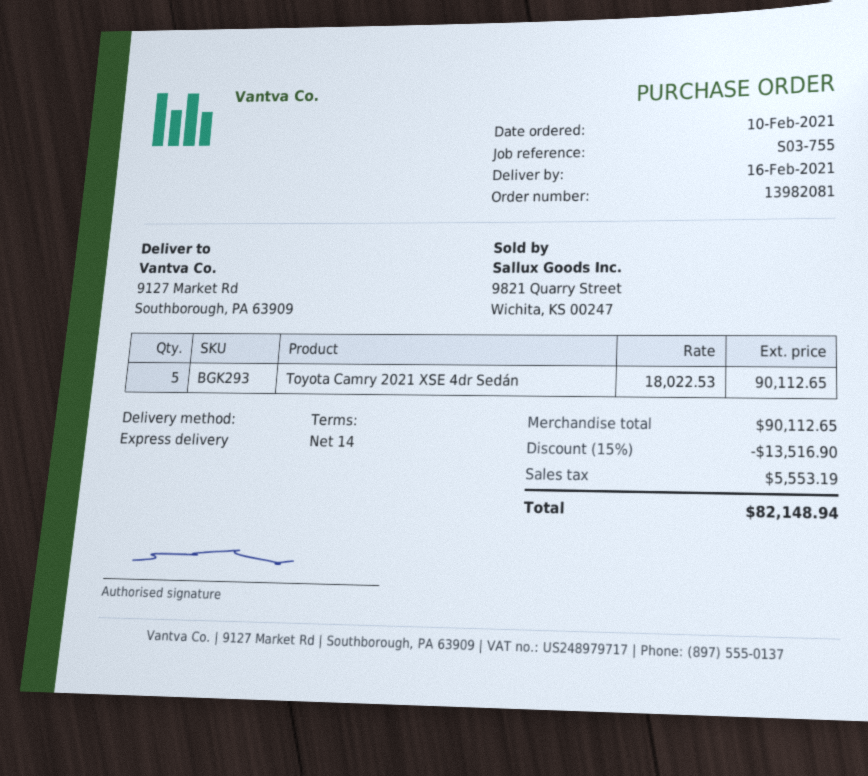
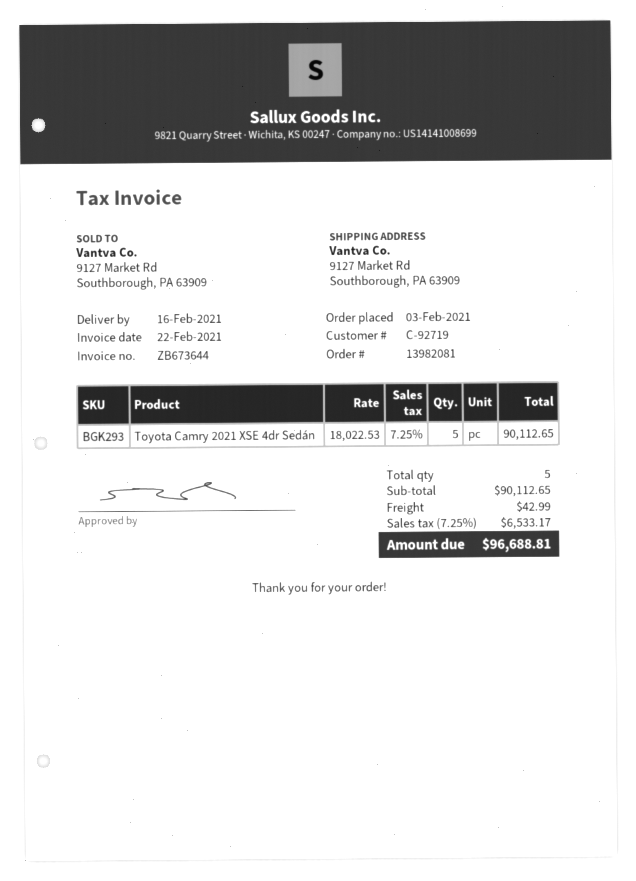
order date: 2021-02-10 -> 2021-02-03
discount: 15% = 13516.90 -> none
shipping: none -> 42.99
tax: 5553.19 -> 6533.17
total: 82148.94 -> 96688.81

